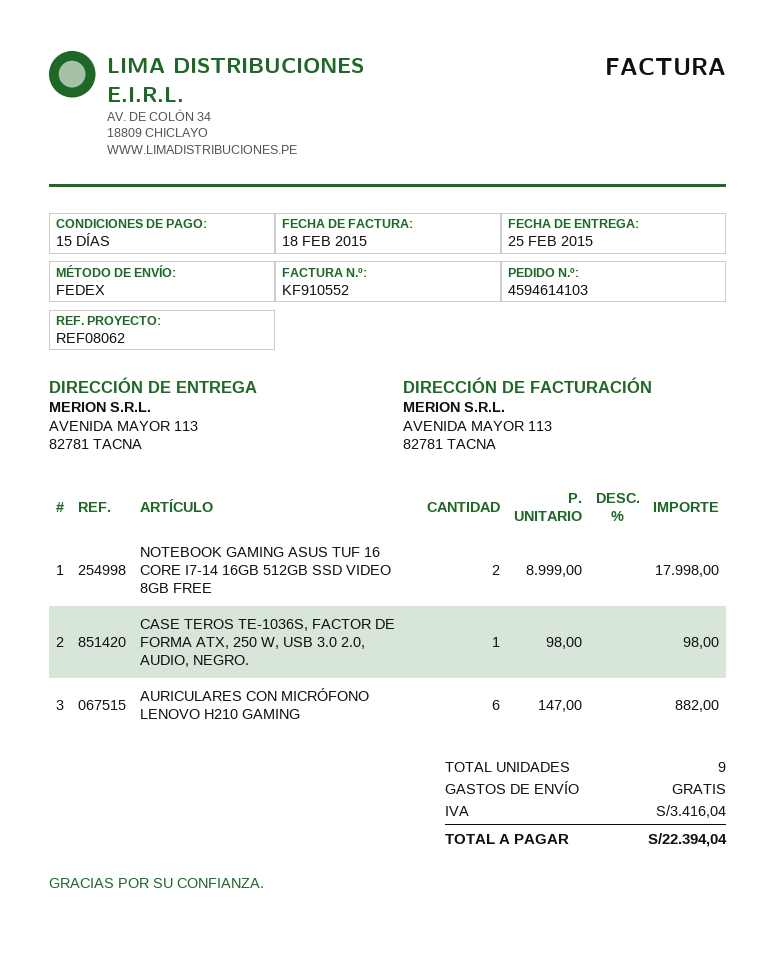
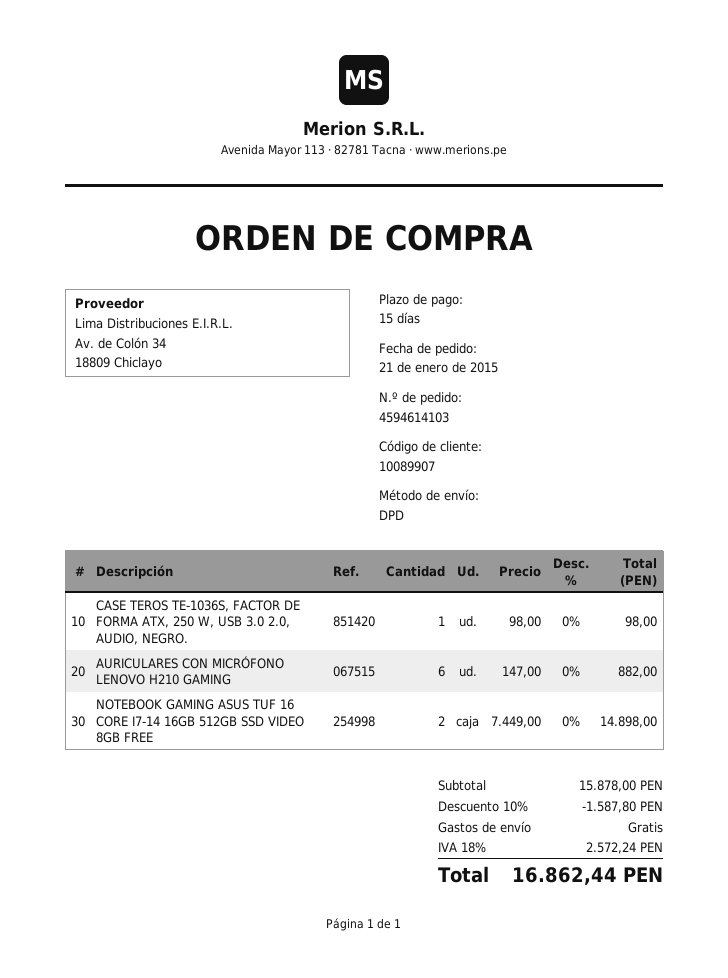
shipping method: FedEx -> DPD
NOTEBOOK GAMING ASUS TUF 16 CORE I7-14 16GB 512GB SSD VIDEO 8GB FREE: 2 x 8999.00 = 17998.00 -> 2 x 7449.00 = 14898.00
discount: none -> 10% = 1587.80
tax: 3416.04 -> 2572.24
total: 22394.04 -> 16862.44

